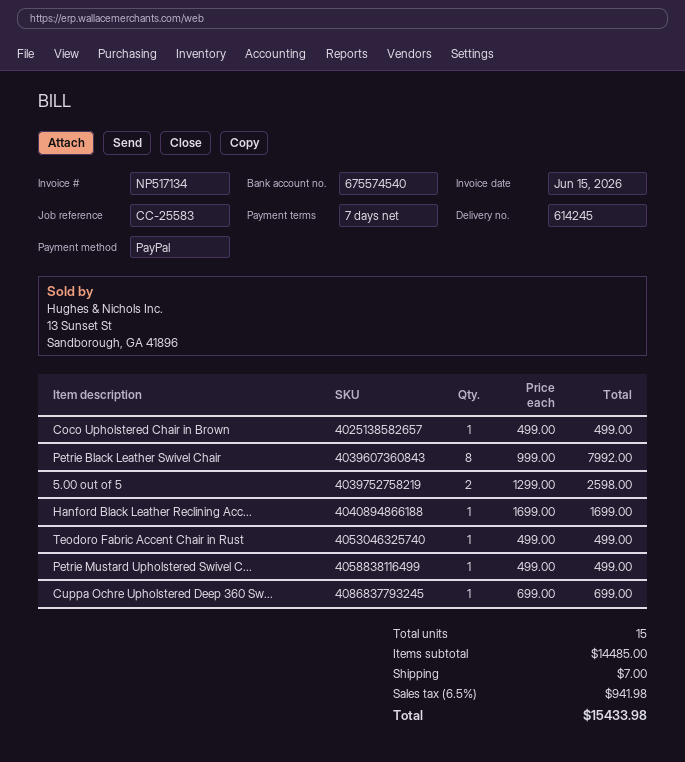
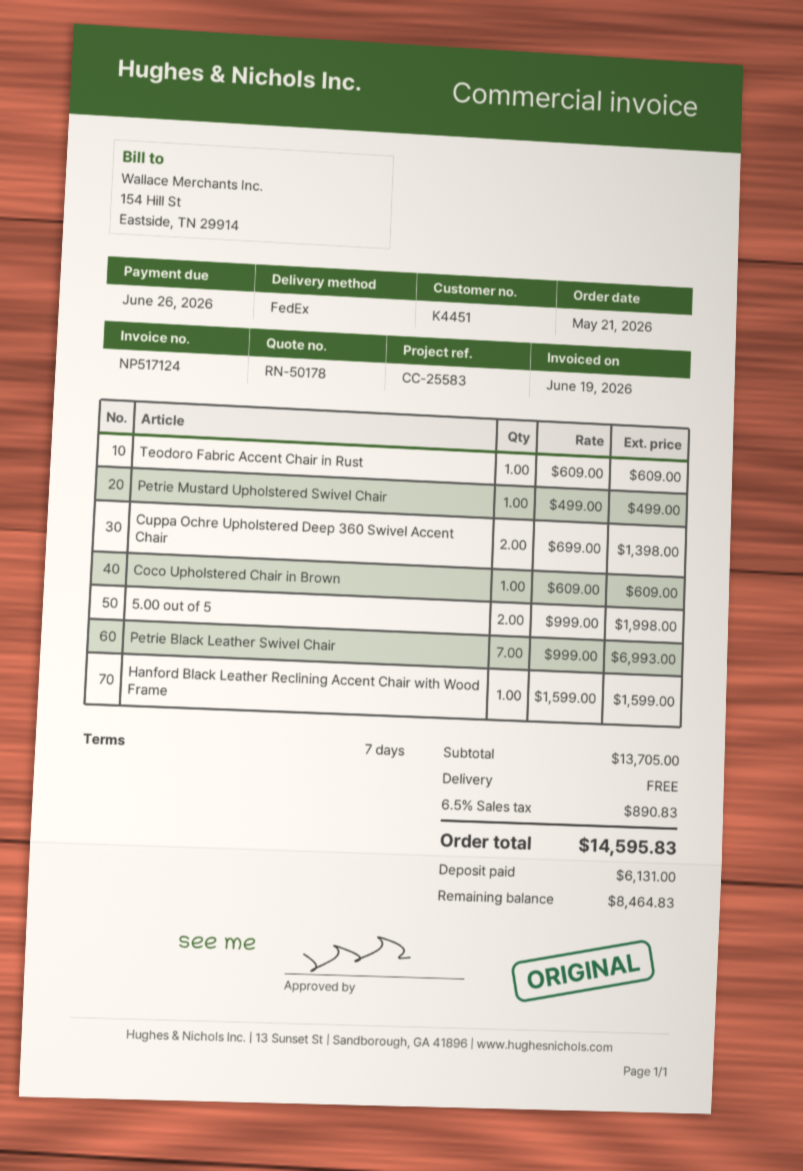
invoice number: NP517134 -> NP517124
invoice date: 2026-06-15 -> 2026-06-19
Coco Upholstered Chair in Brown: 1 x 499.00 = 499.00 -> 1 x 609.00 = 609.00
Petrie Black Leather Swivel Chair: 8 x 999.00 = 7992.00 -> 7 x 999.00 = 6993.00
5.00 out of 5: 2 x 1299.00 = 2598.00 -> 2 x 999.00 = 1998.00
Hanford Black Leather Reclining Acc...: 1 x 1699.00 = 1699.00 -> 1 x 1599.00 = 1599.00
Teodoro Fabric Accent Chair in Rust: 1 x 499.00 = 499.00 -> 1 x 609.00 = 609.00
Cuppa Ochre Upholstered Deep 360 Sw...: 1 x 699.00 = 699.00 -> 2 x 699.00 = 1398.00
subtotal: 14485.00 -> 13705.00
shipping: 7.00 -> 0.00
tax: 6.5% = 941.98 -> 6.5% = 890.83
total: 15433.98 -> 14595.83

